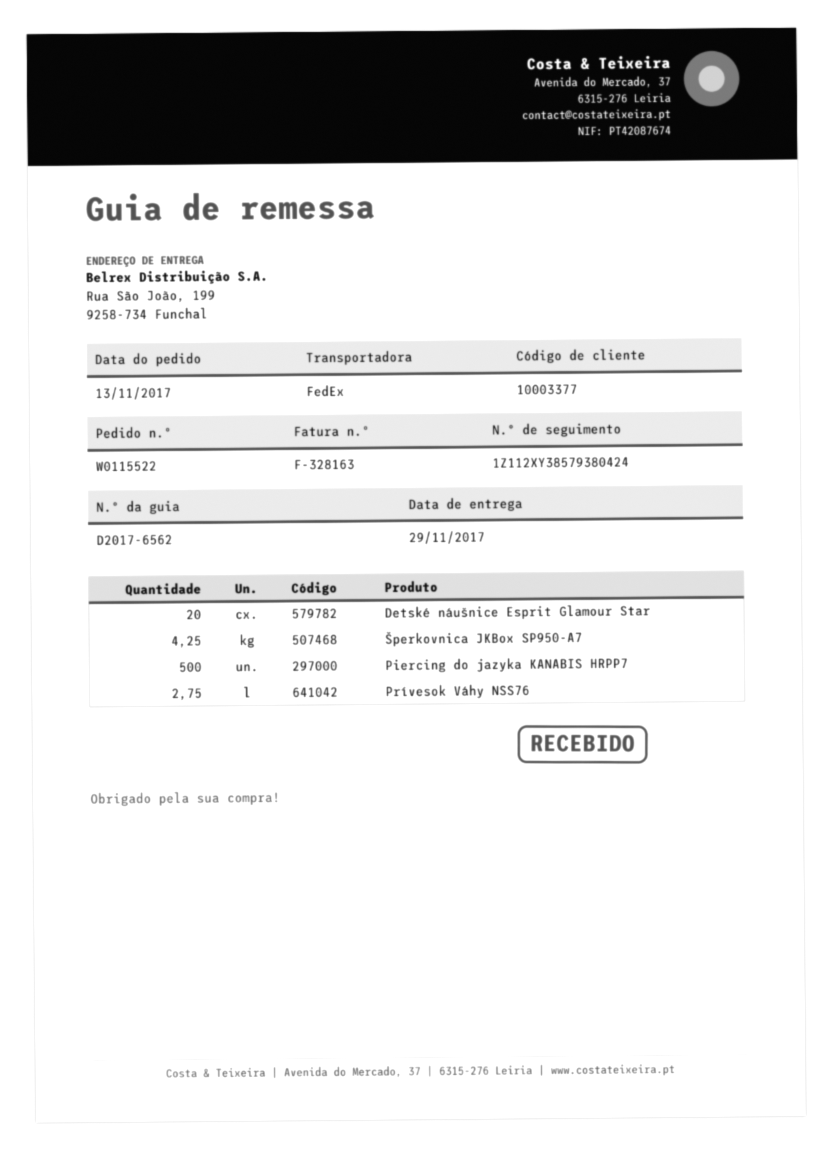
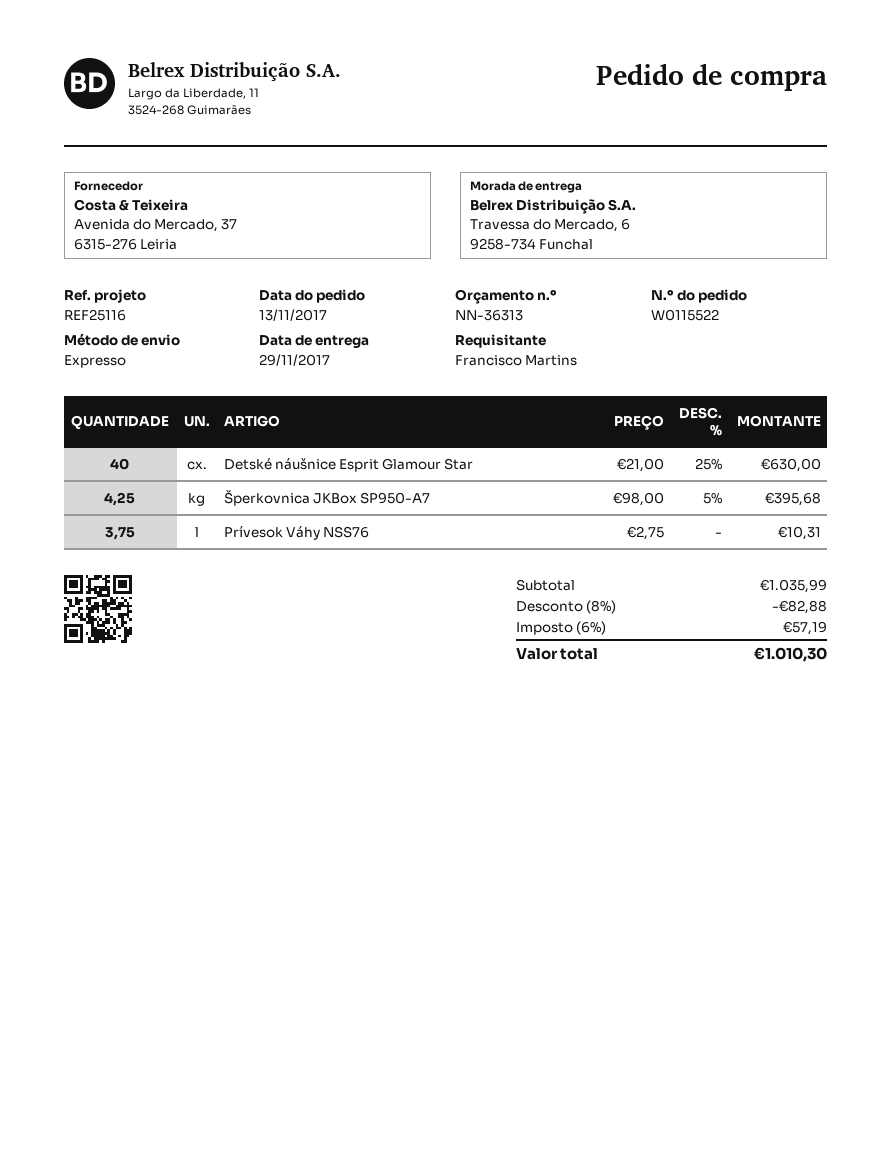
shipping method: FedEx -> express
ship to: Rua São João, 199, 9258-734 Funchal -> Travessa do Mercado, 6, 9258-734 Funchal
Detské náušnice Esprit Glamour Star: 20 -> 40
Piercing do jazyka KANABIS HRPP7: 500 -> none
Prívesok Váhy NSS76: 2.75 -> 3.75

